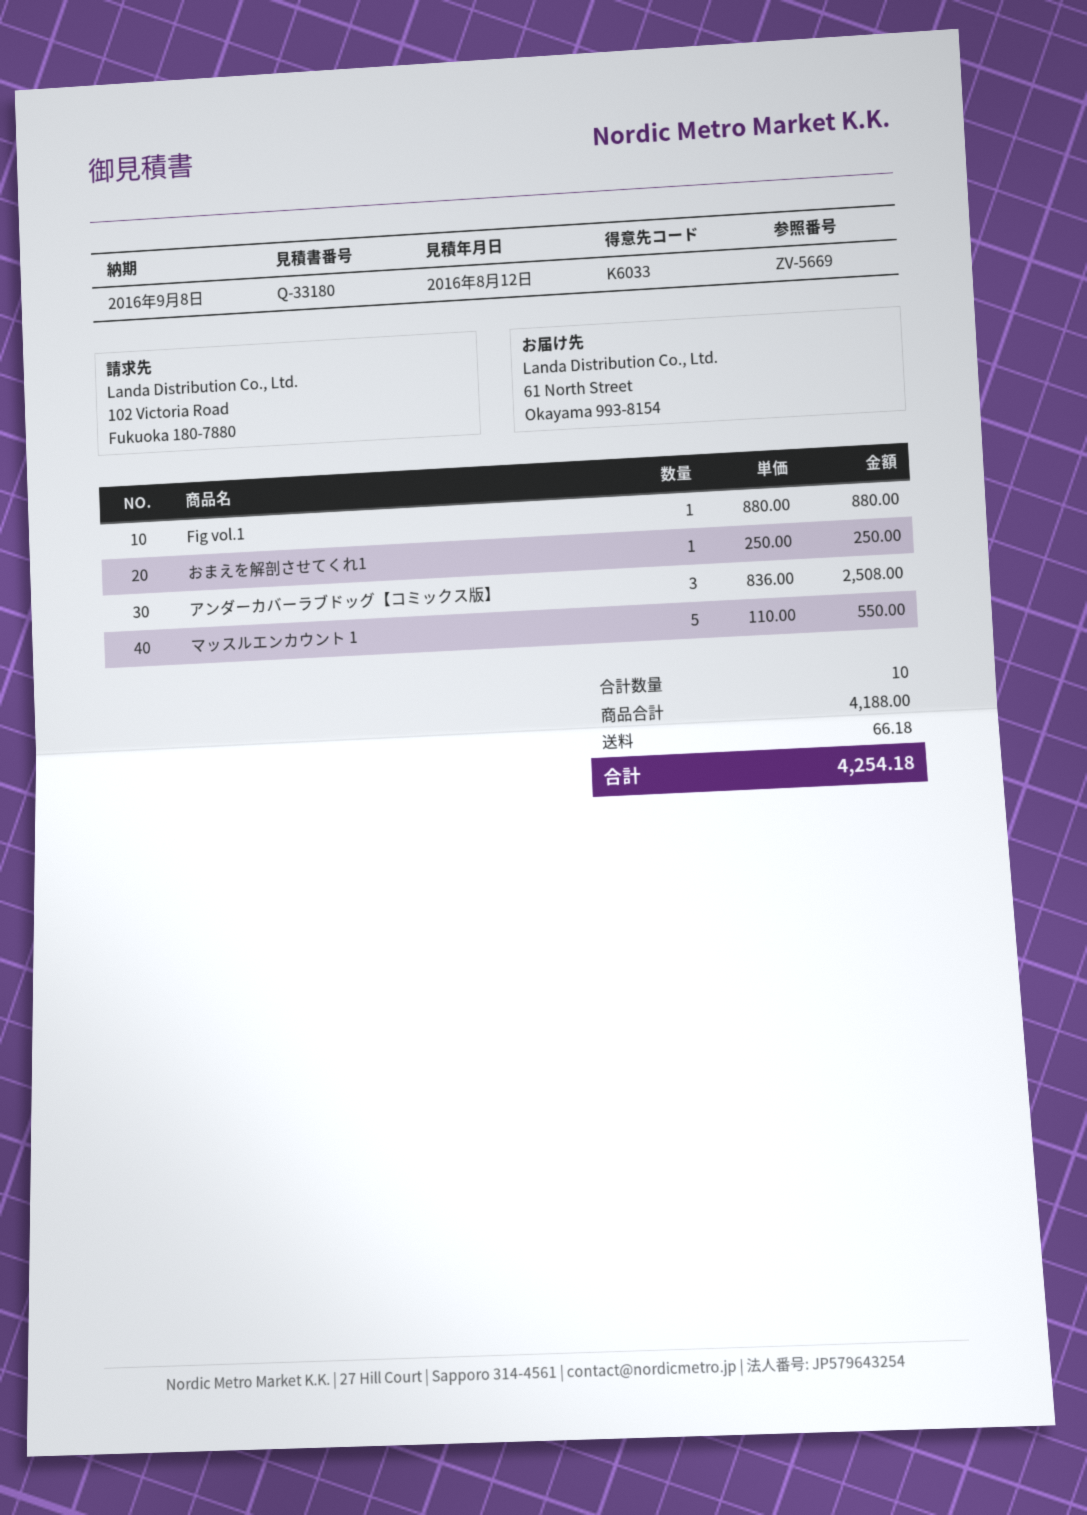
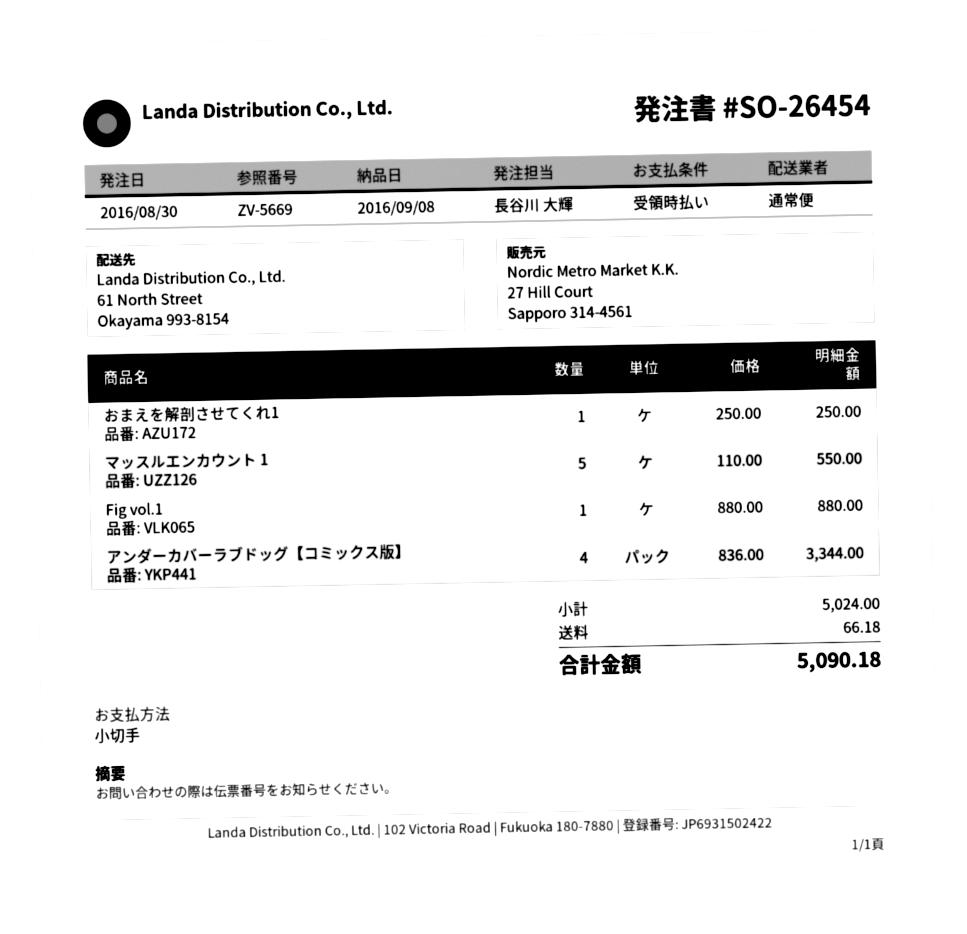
アンダーカバーラブドッグ【コミックス版】: 3 x 836.00 = 2508.00 -> 4 x 836.00 = 3344.00
subtotal: 4188.00 -> 5024.00
total: 4254.18 -> 5090.18

